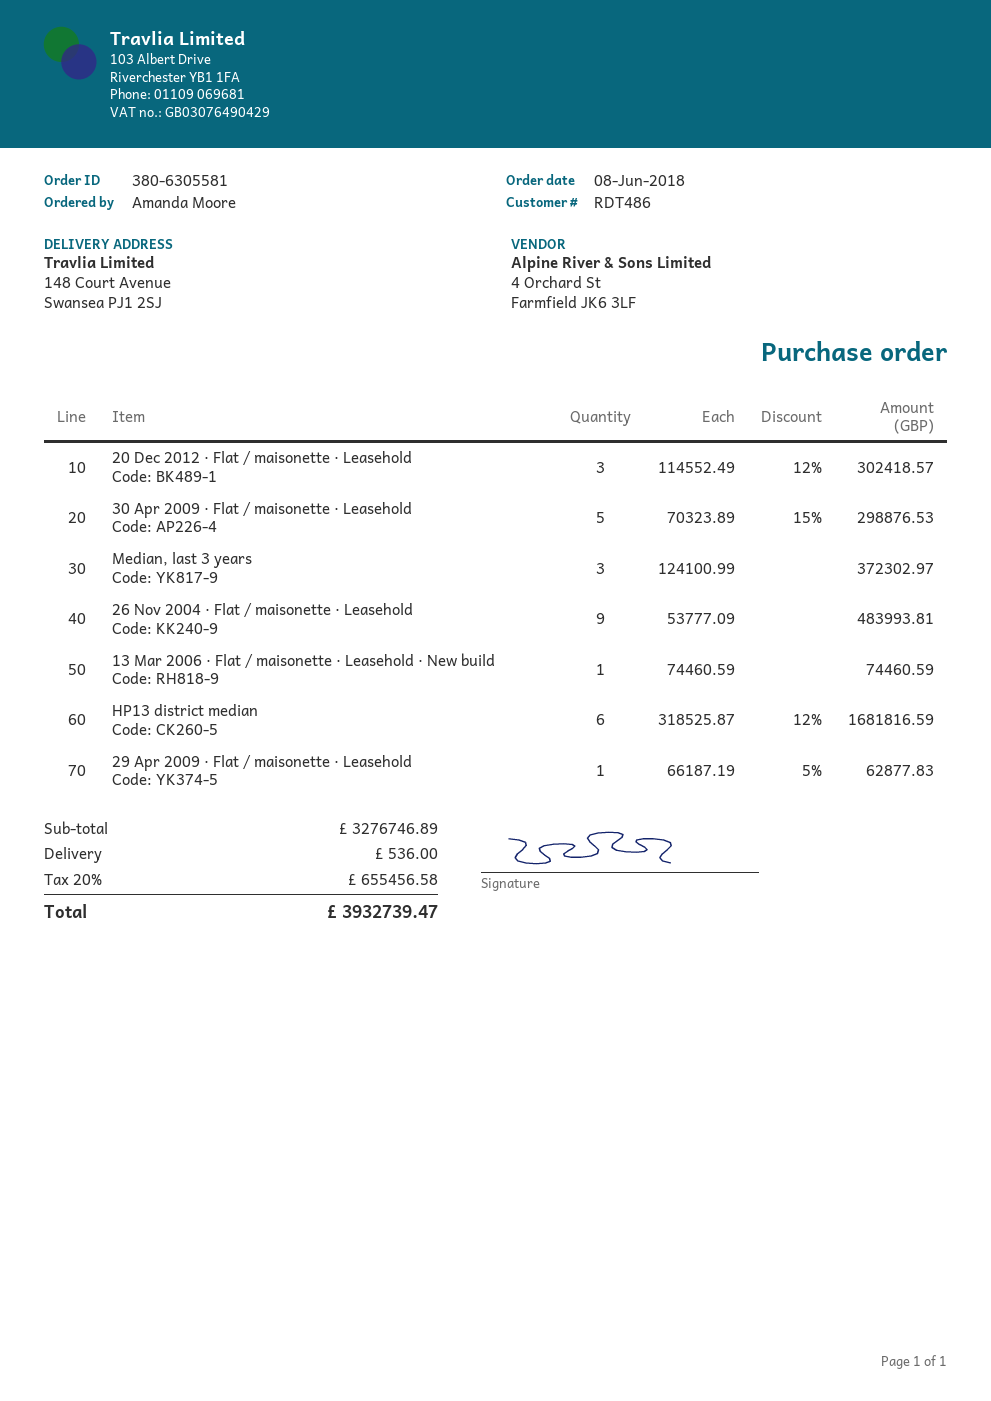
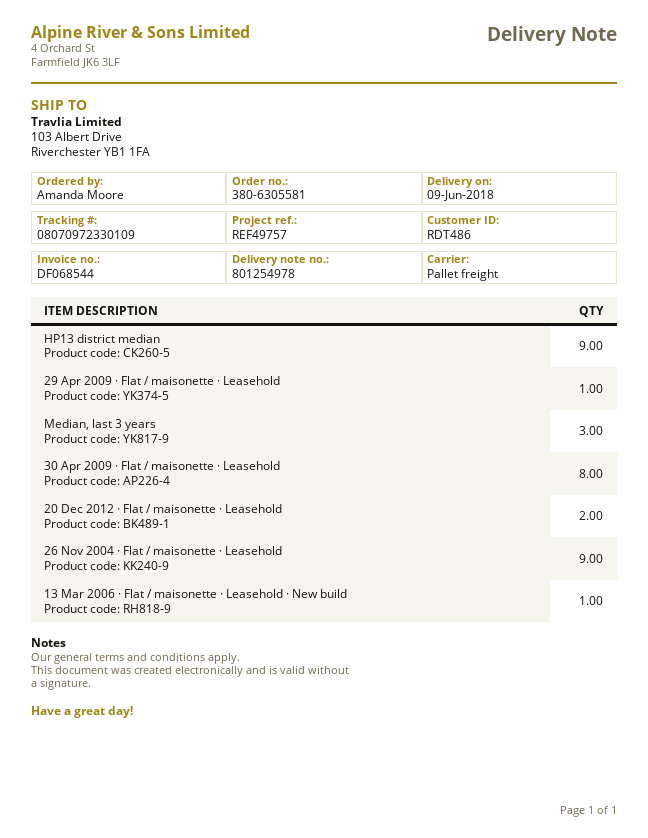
ship to: 148 Court Avenue, Swansea PJ1 2SJ -> 103 Albert Drive, Riverchester YB1 1FA
20 Dec 2012 · Flat / maisonette · Leasehold: 3 -> 2
30 Apr 2009 · Flat / maisonette · Leasehold: 5 -> 8
HP13 district median: 6 -> 9

